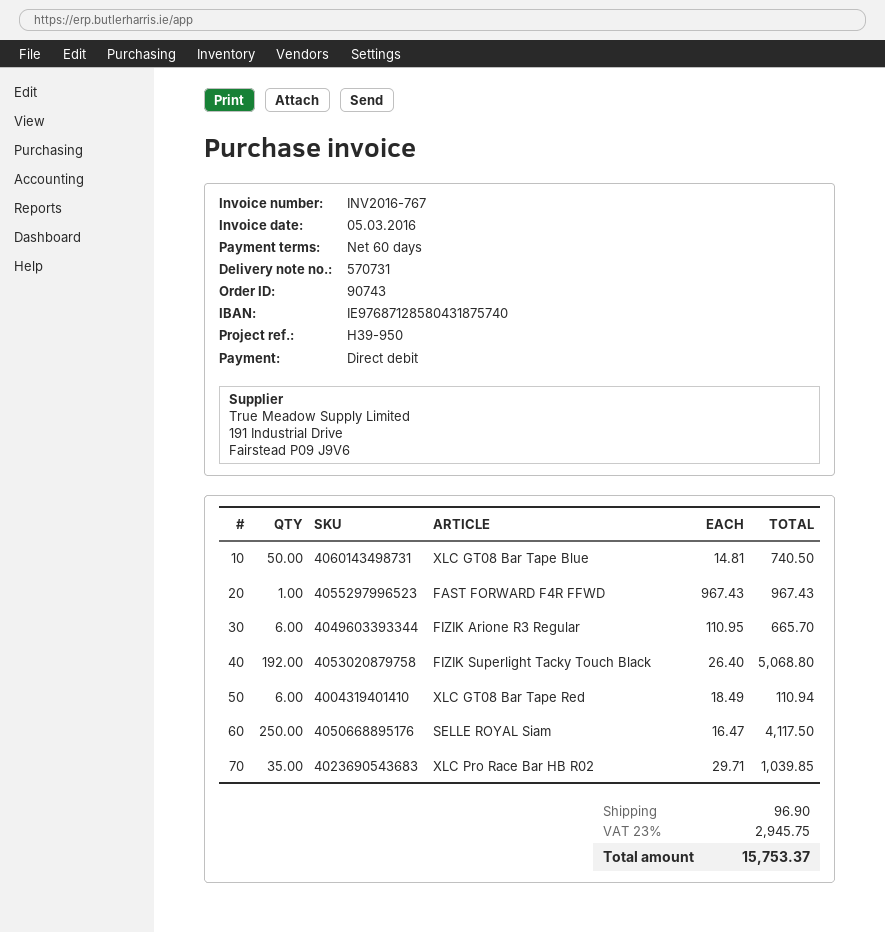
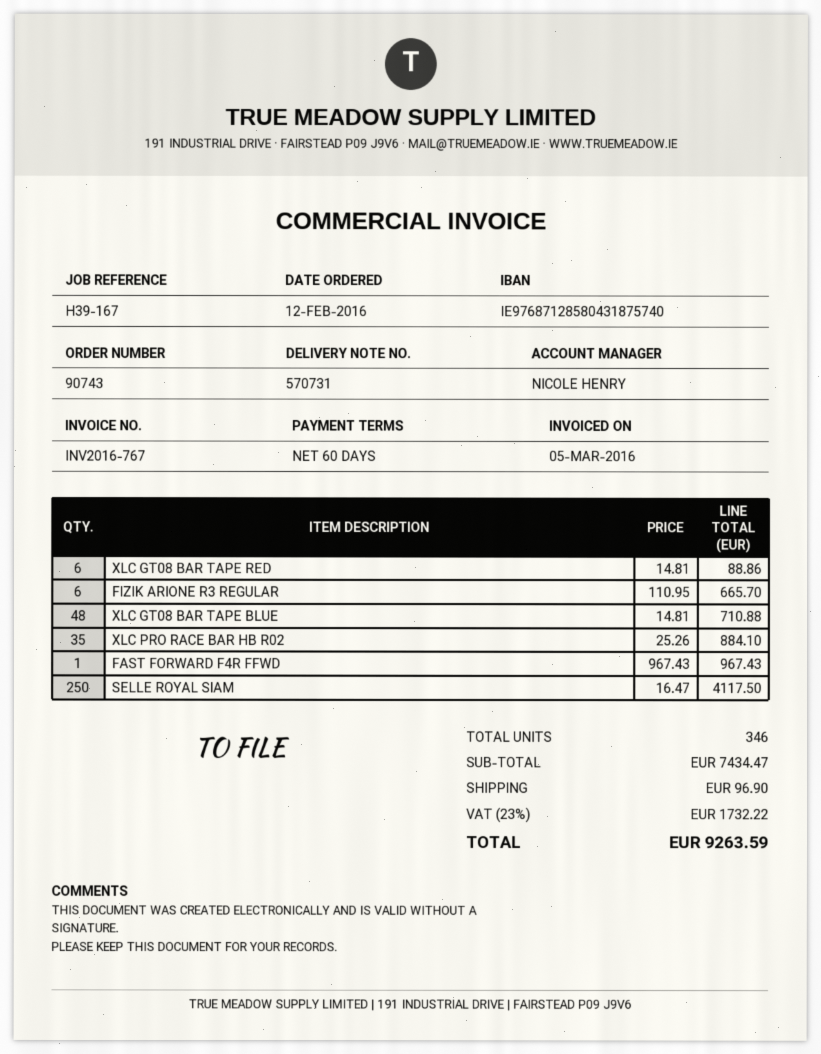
reference: H39-950 -> H39-167
XLC GT08 Bar Tape Blue: 50 x 14.81 = 740.50 -> 48 x 14.81 = 710.88
FIZIK Superlight Tacky Touch Black: 192 x 26.40 = 5068.80 -> none
XLC GT08 Bar Tape Red: 6 x 18.49 = 110.94 -> 6 x 14.81 = 88.86
XLC Pro Race Bar HB R02: 35 x 29.71 = 1039.85 -> 35 x 25.26 = 884.10
tax: 23% = 2945.75 -> 23% = 1732.22
total: 15753.37 -> 9263.59

